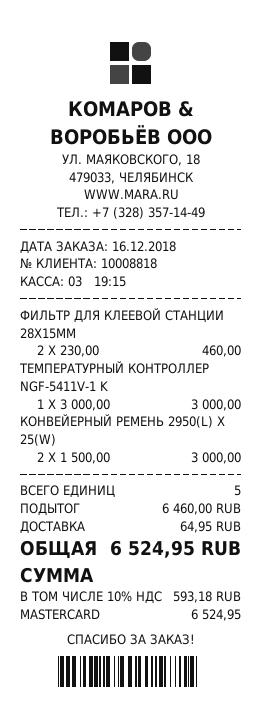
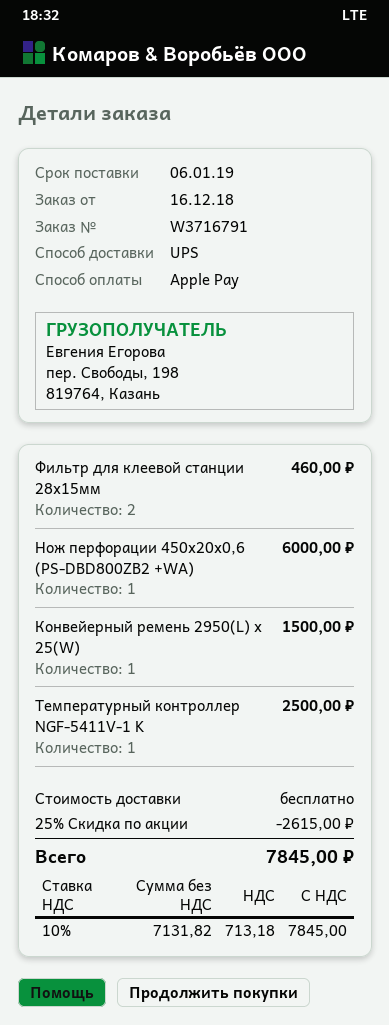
payment method: Mastercard -> Apple Pay
ТЕМПЕРАТУРНЫЙ КОНТРОЛЛЕР NGF-5411V-1 K: 1 for 3000.00 -> 1 for 2500.00
КОНВЕЙЕРНЫЙ РЕМЕНЬ 2950(L) Х 25(W): 2 for 3000.00 -> 1 for 1500.00
Нож перфорации 450х20х0,6 (PS-DBD800ZB2 +WA): none -> 1 for 6000.00
discount: none -> 25% = 2615.00
shipping: 64.95 -> 0.00
tax: 10% = 593.18 -> 10% = 713.18
total: 6524.95 -> 7845.00

